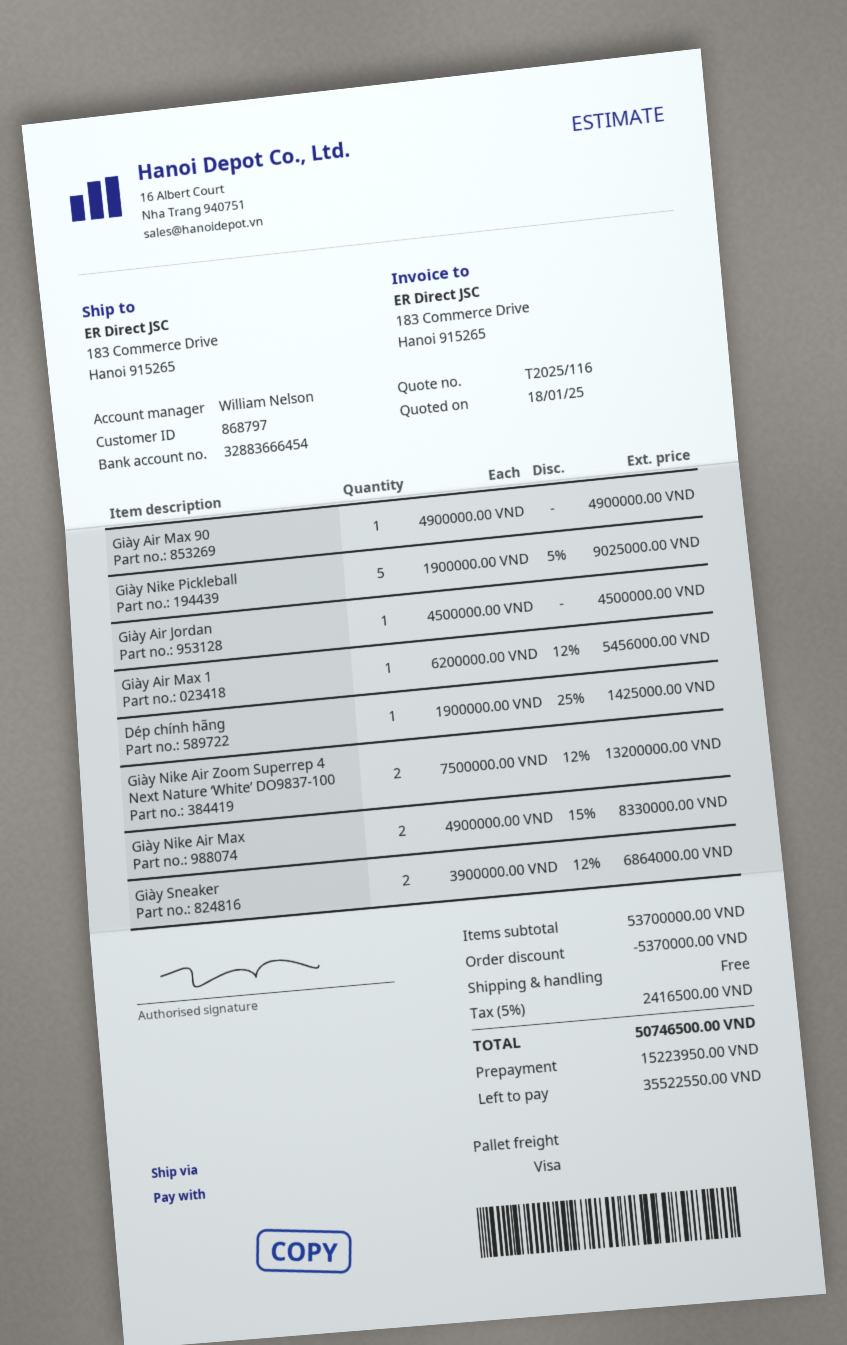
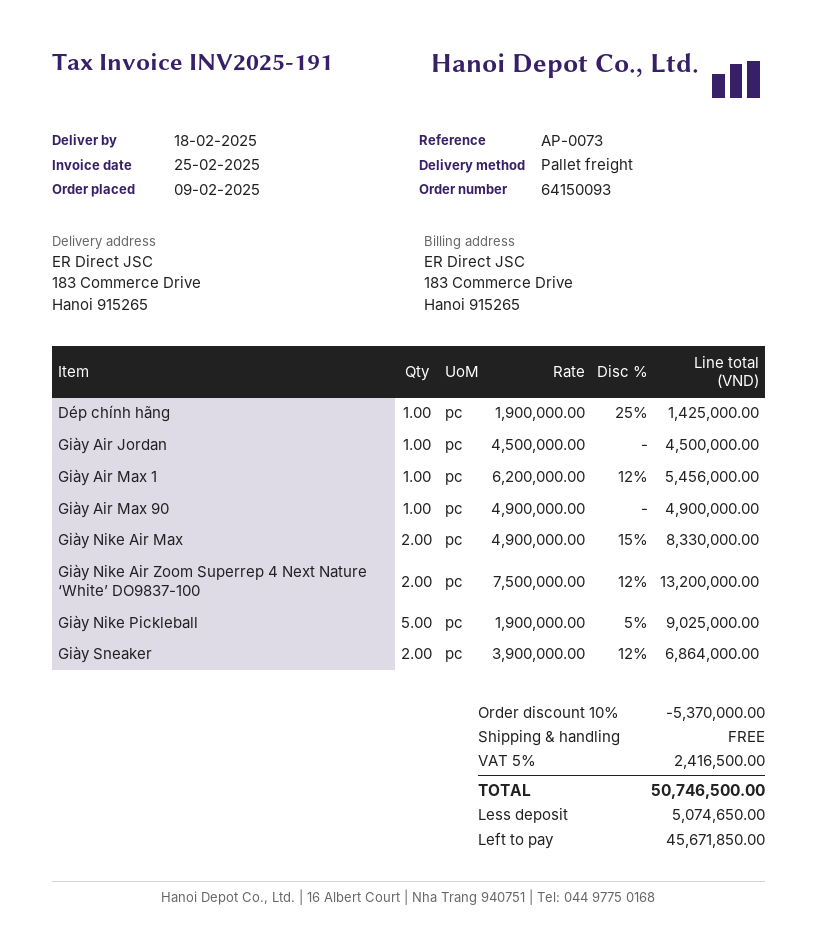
deposit: 15223950.00 -> 5074650.00
balance: 35522550.00 -> 45671850.00

